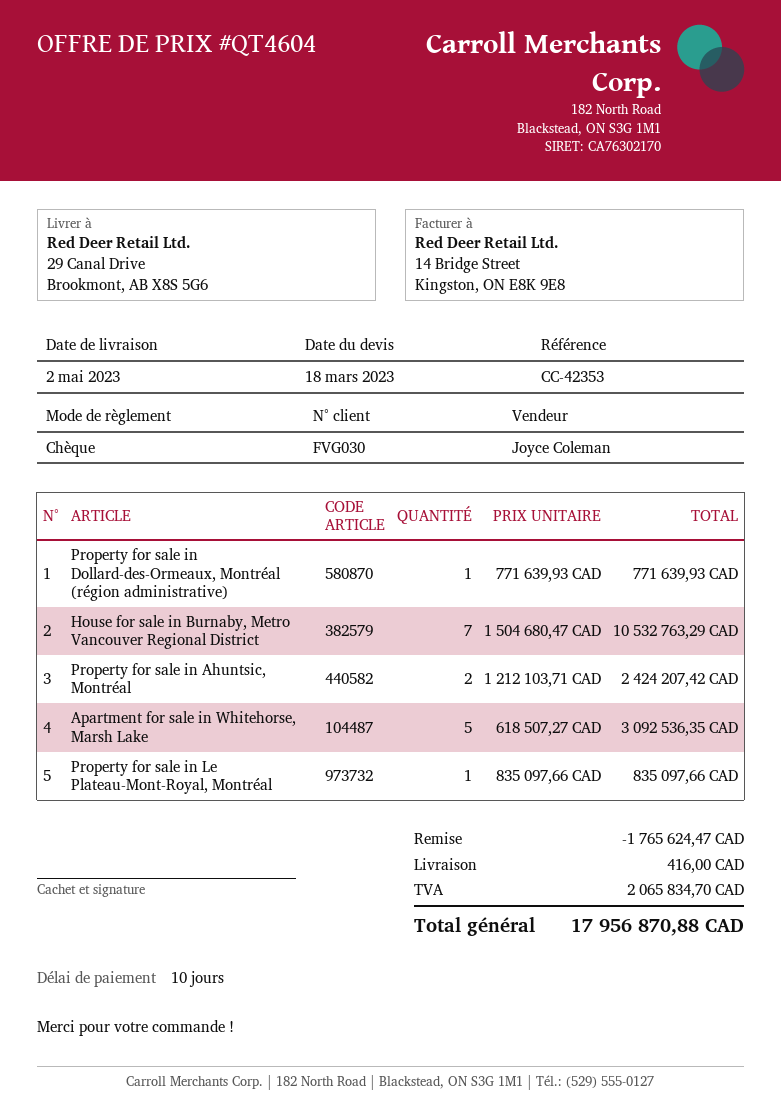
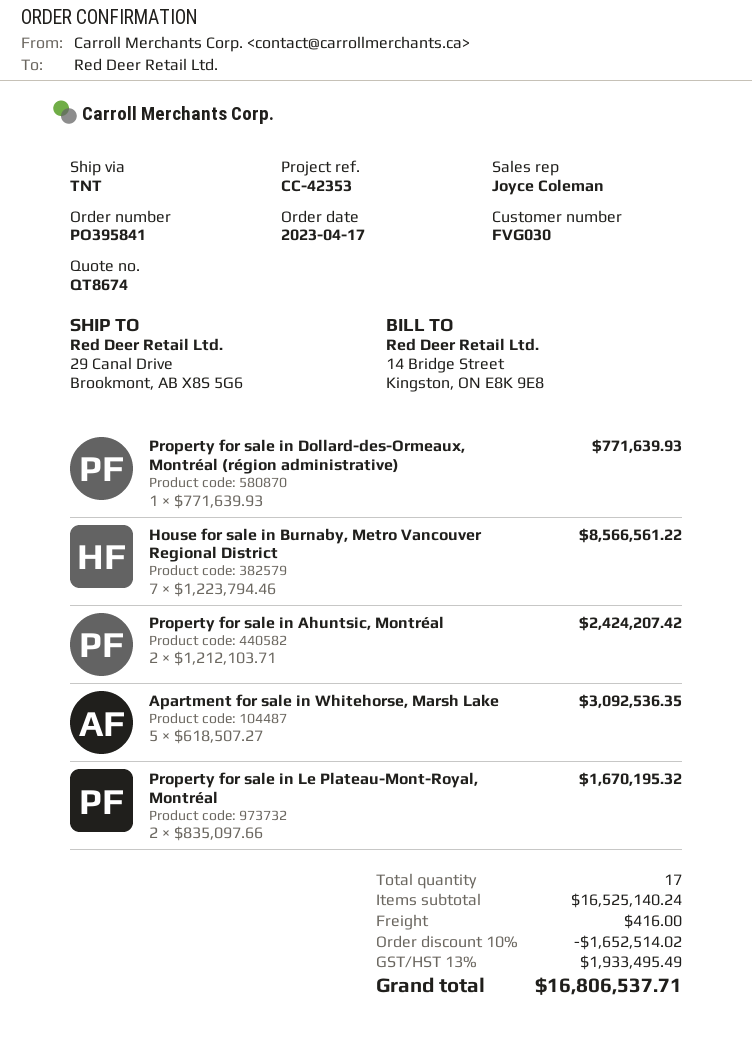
quote number: QT4604 -> QT8674
House for sale in Burnaby, Metro Vancouver Regional District: 7 x 1504680.47 = 10532763.29 -> 7 x 1223794.46 = 8566561.22
Property for sale in Le Plateau-Mont-Royal, Montréal: 1 x 835097.66 = 835097.66 -> 2 x 835097.66 = 1670195.32
discount: 1765624.47 -> 1652514.02
tax: 2065834.70 -> 1933495.49
total: 17956870.88 -> 16806537.71

